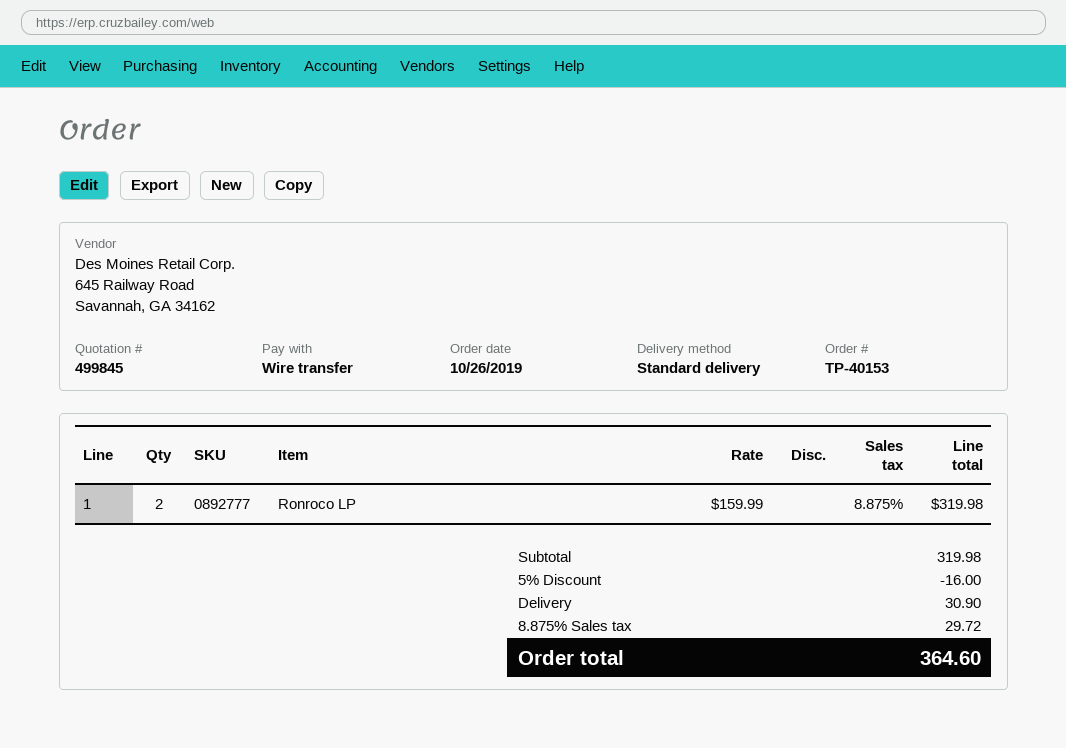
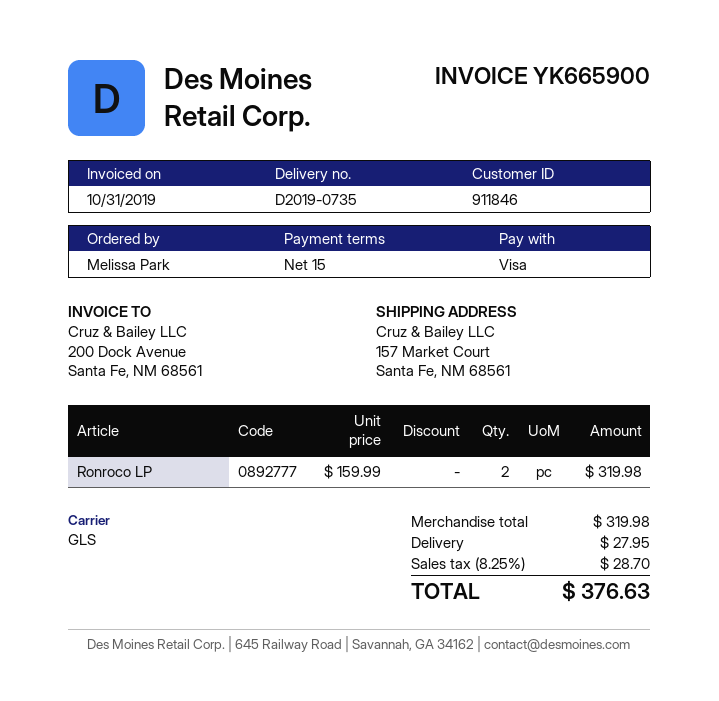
payment method: bank transfer -> Visa
shipping method: standard -> GLS
discount: 5% = 16.00 -> none
shipping: 30.90 -> 27.95
tax: 8.875% = 29.72 -> 8.25% = 28.70
total: 364.60 -> 376.63

